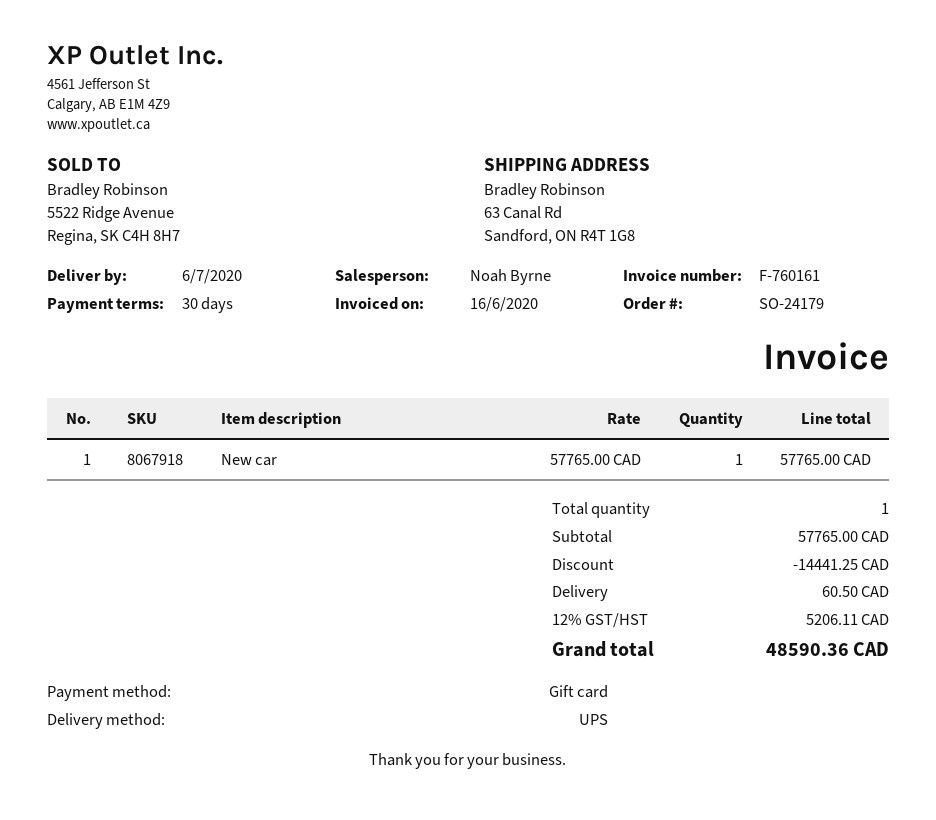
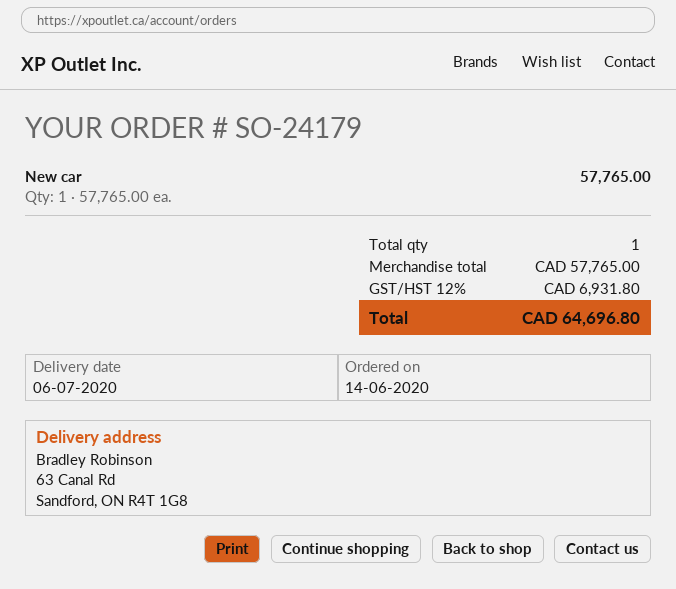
discount: 14441.25 -> none
shipping: 60.50 -> none
tax: 12% = 5206.11 -> 12% = 6931.80
total: 48590.36 -> 64696.80

